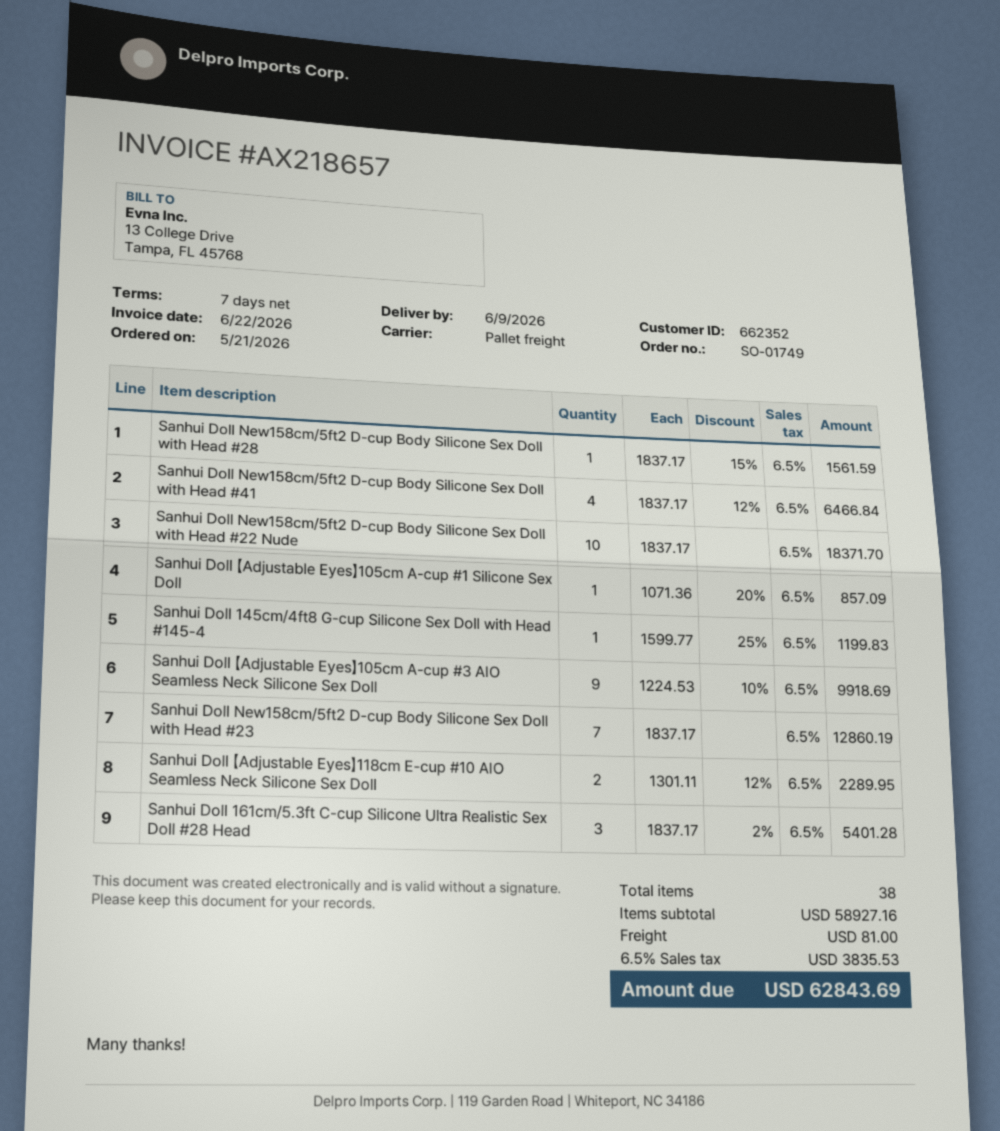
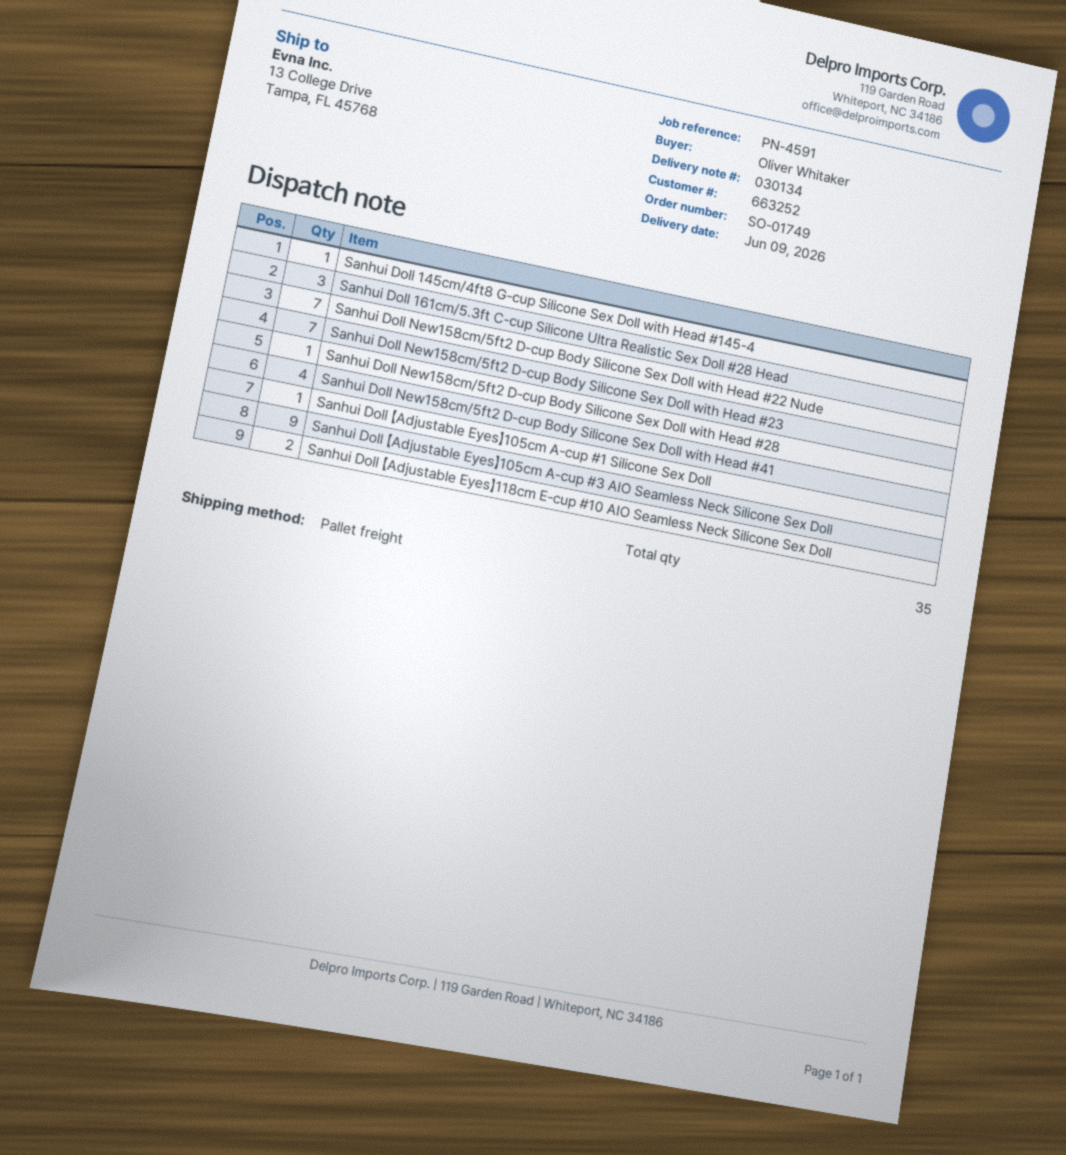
customer number: 662352 -> 663252
Sanhui Doll New158cm/5ft2 D-cup Body Silicone Sex Doll with Head #22 Nude: 10 -> 7
total quantity: 38 -> 35

